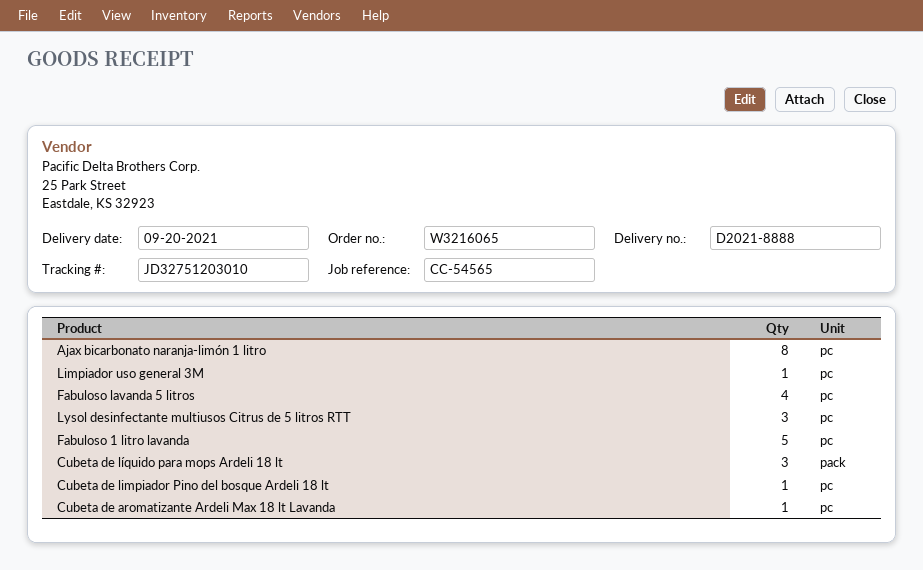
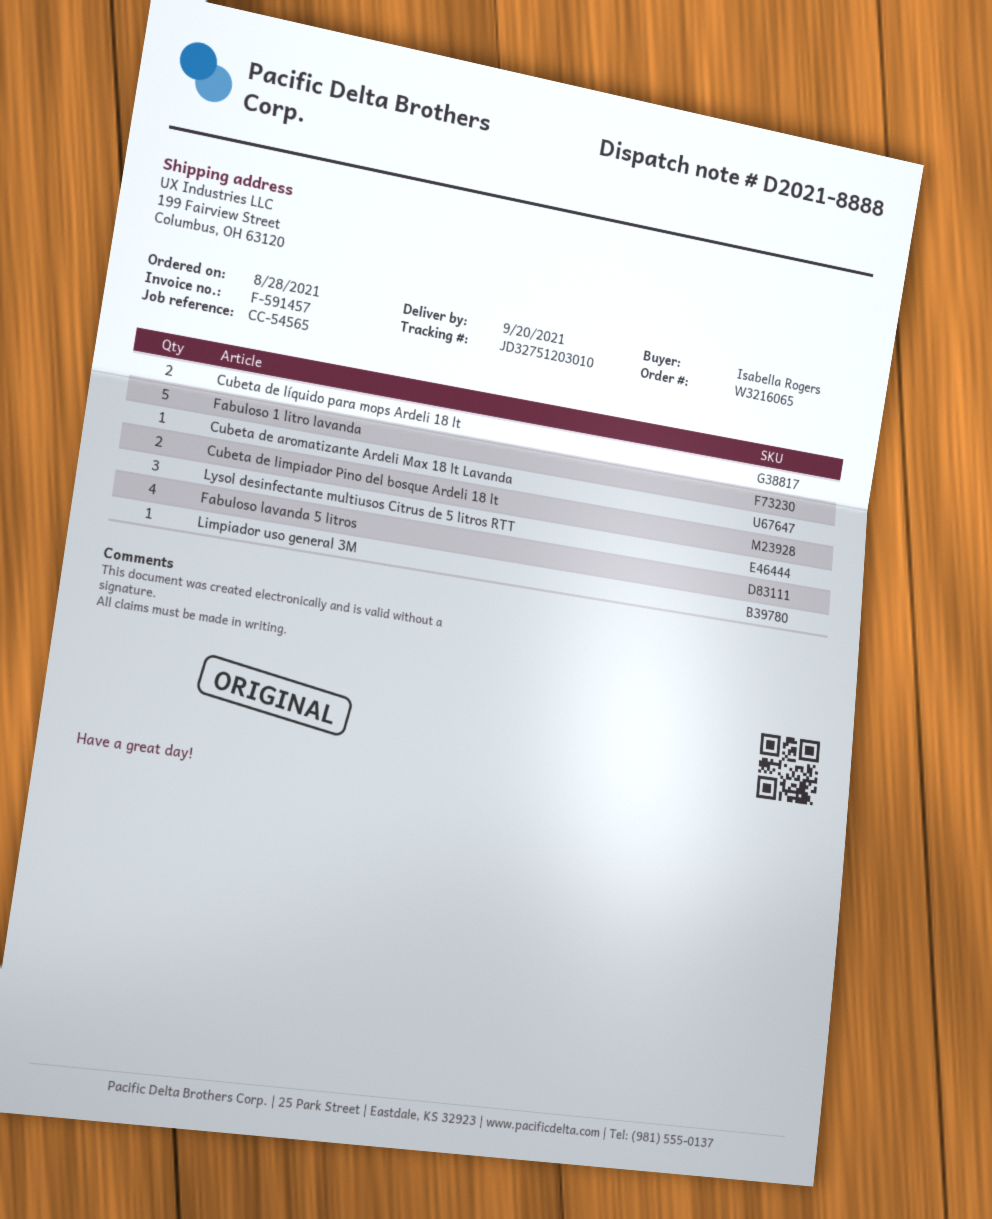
Ajax bicarbonato naranja-limón 1 litro: 8 -> none
Cubeta de líquido para mops Ardeli 18 lt: 3 -> 2
Cubeta de limpiador Pino del bosque Ardeli 18 lt: 1 -> 2

